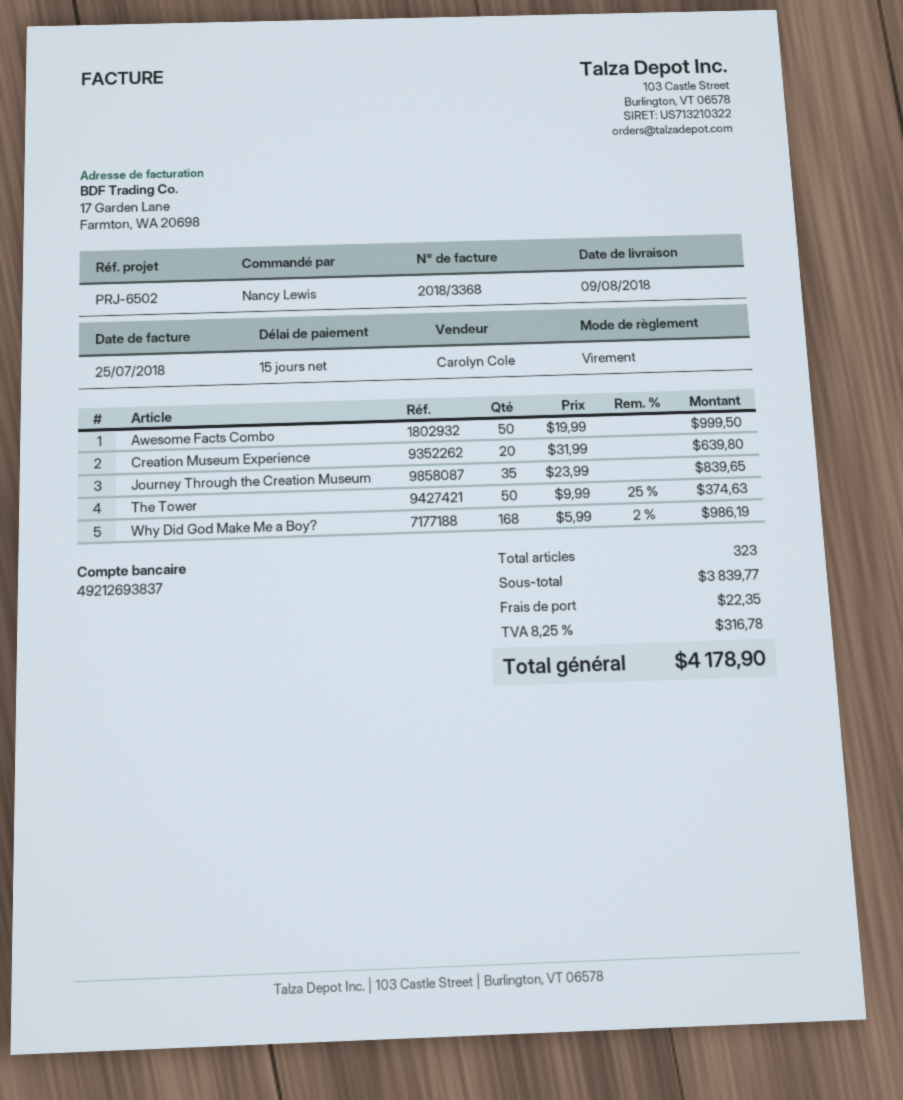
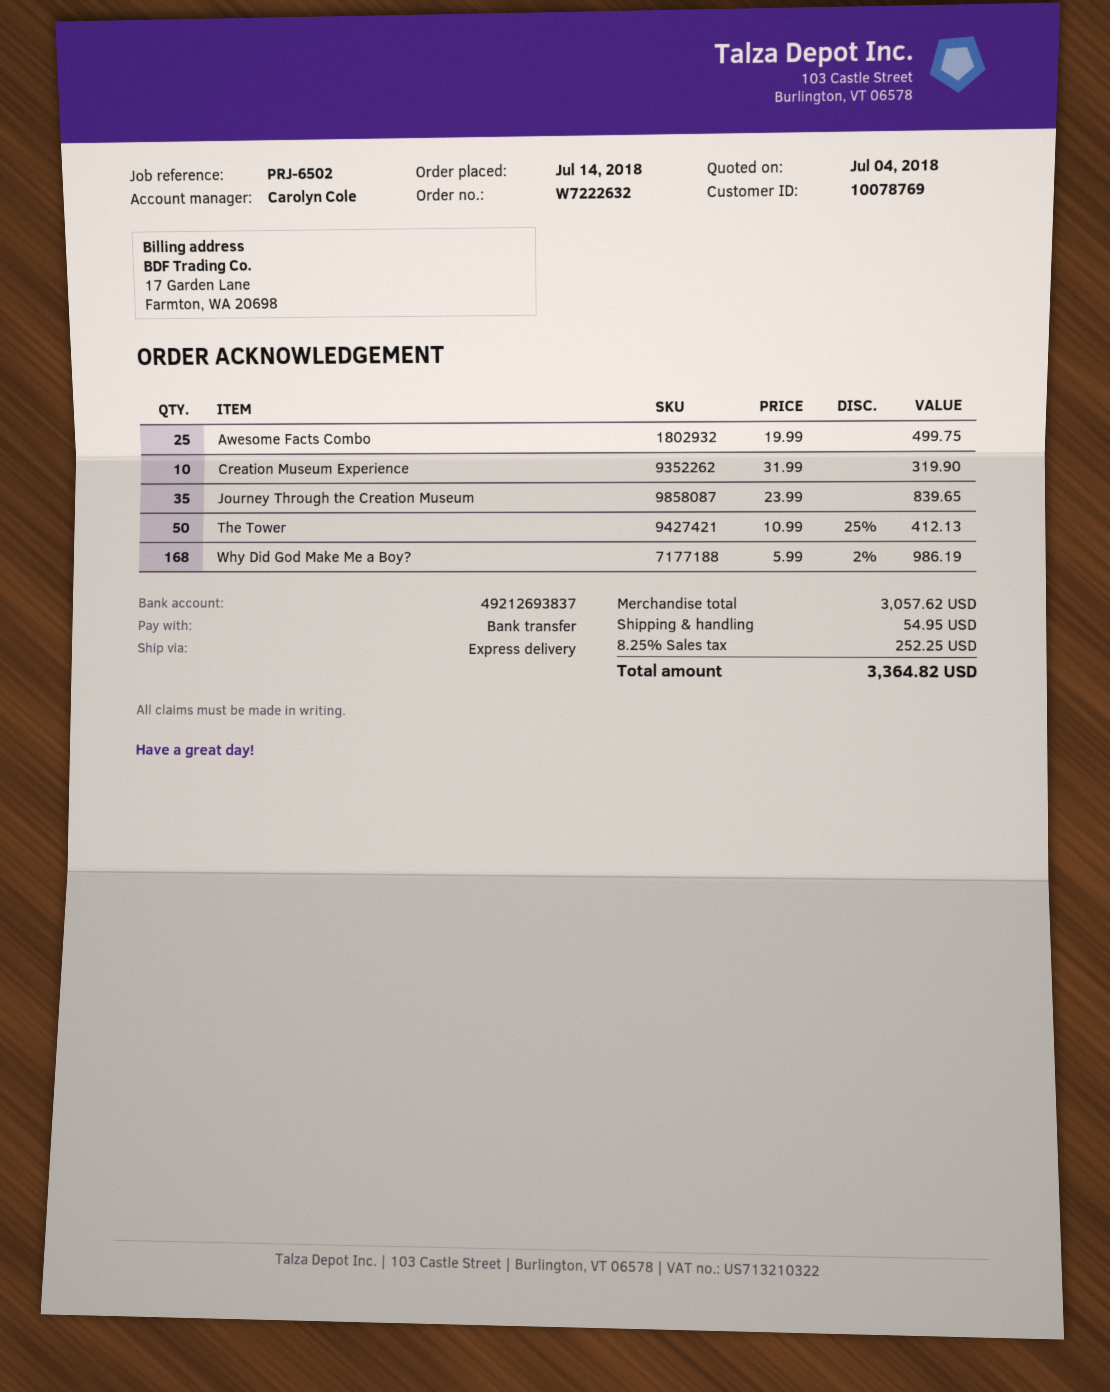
Awesome Facts Combo: 50 x 19.99 = 999.50 -> 25 x 19.99 = 499.75
Creation Museum Experience: 20 x 31.99 = 639.80 -> 10 x 31.99 = 319.90
The Tower: 50 x 9.99 - 25% = 374.63 -> 50 x 10.99 - 25% = 412.13
subtotal: 3839.77 -> 3057.62
shipping: 22.35 -> 54.95
tax: 8.25% = 316.78 -> 8.25% = 252.25
total: 4178.90 -> 3364.82

